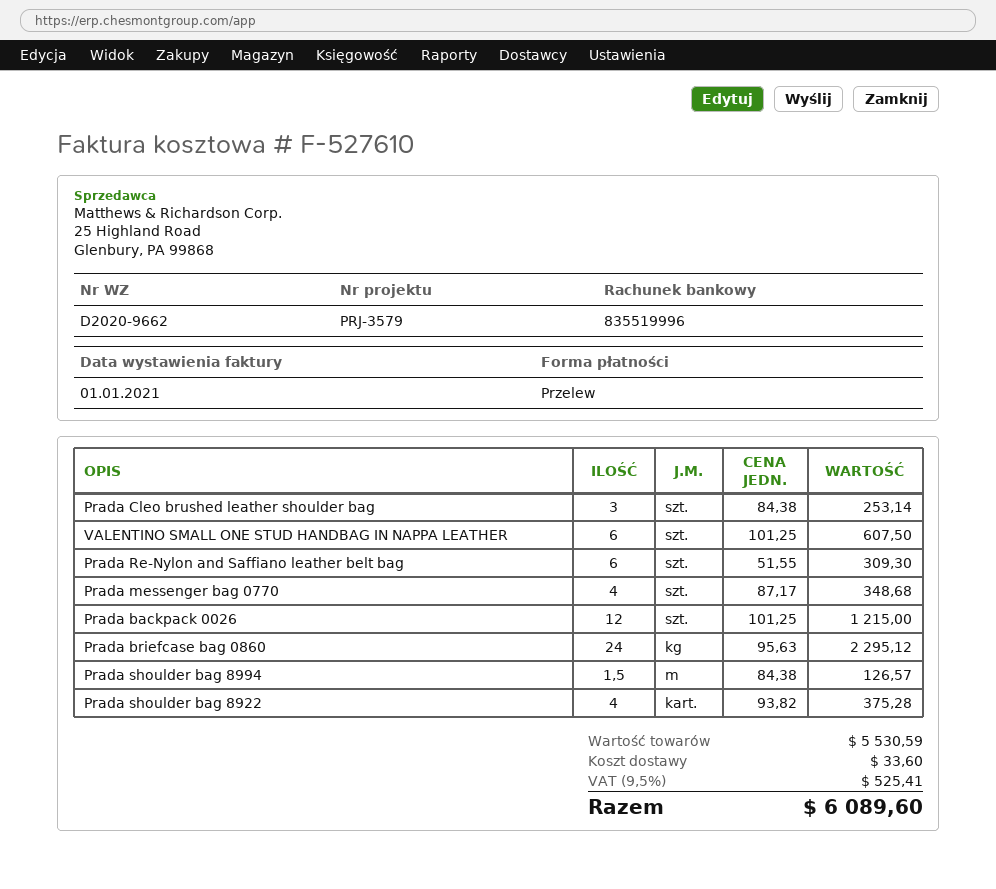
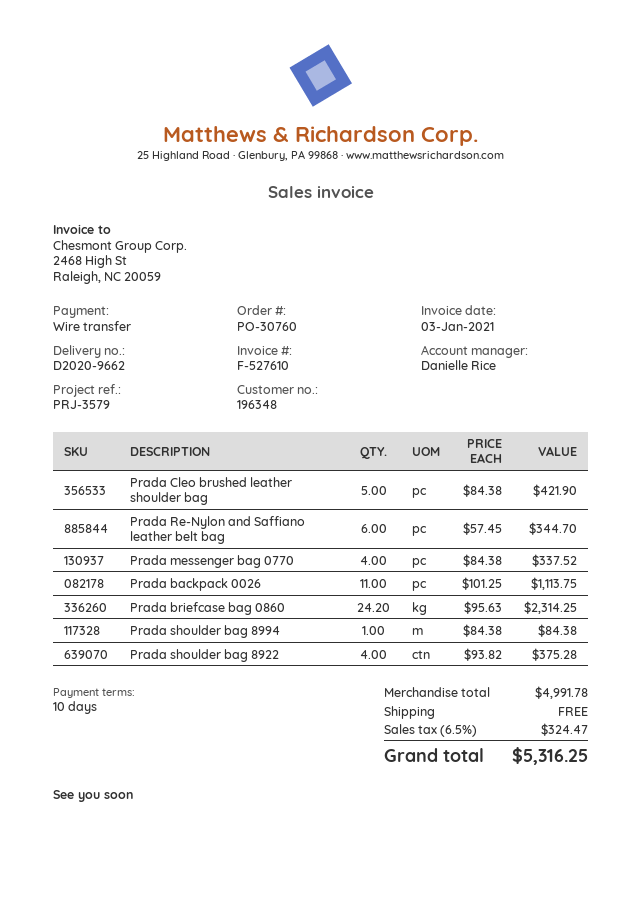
invoice date: 2021-01-01 -> 2021-01-03
Prada Cleo brushed leather shoulder bag: 3 x 84.38 = 253.14 -> 5 x 84.38 = 421.90
VALENTINO SMALL ONE STUD HANDBAG IN NAPPA LEATHER: 6 x 101.25 = 607.50 -> none
Prada Re-Nylon and Saffiano leather belt bag: 6 x 51.55 = 309.30 -> 6 x 57.45 = 344.70
Prada messenger bag 0770: 4 x 87.17 = 348.68 -> 4 x 84.38 = 337.52
Prada backpack 0026: 12 x 101.25 = 1215.00 -> 11 x 101.25 = 1113.75
Prada briefcase bag 0860: 24 x 95.63 = 2295.12 -> 24.2 x 95.63 = 2314.25
Prada shoulder bag 8994: 1.5 x 84.38 = 126.57 -> 1 x 84.38 = 84.38
subtotal: 5530.59 -> 4991.78
shipping: 33.60 -> 0.00
tax: 9.5% = 525.41 -> 6.5% = 324.47
total: 6089.60 -> 5316.25

